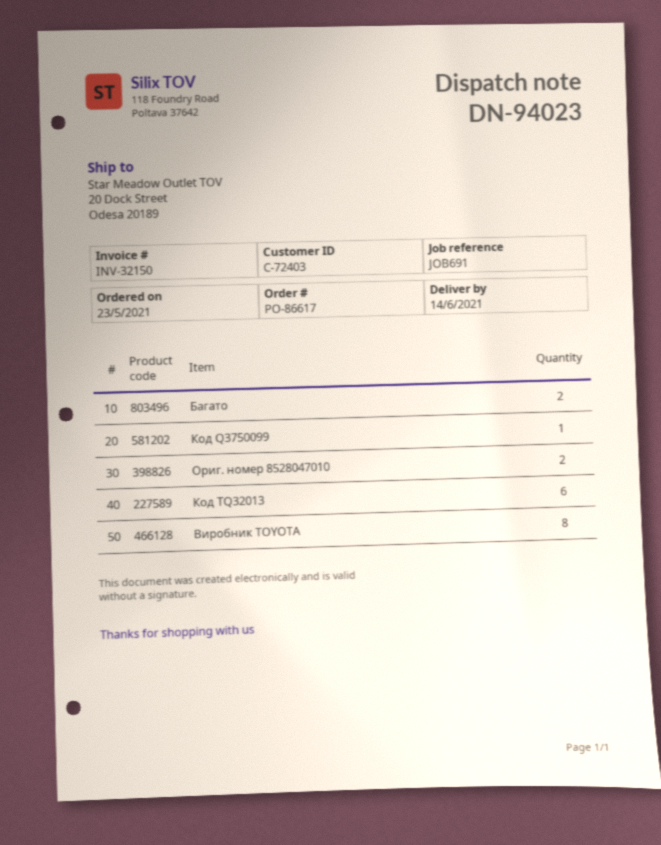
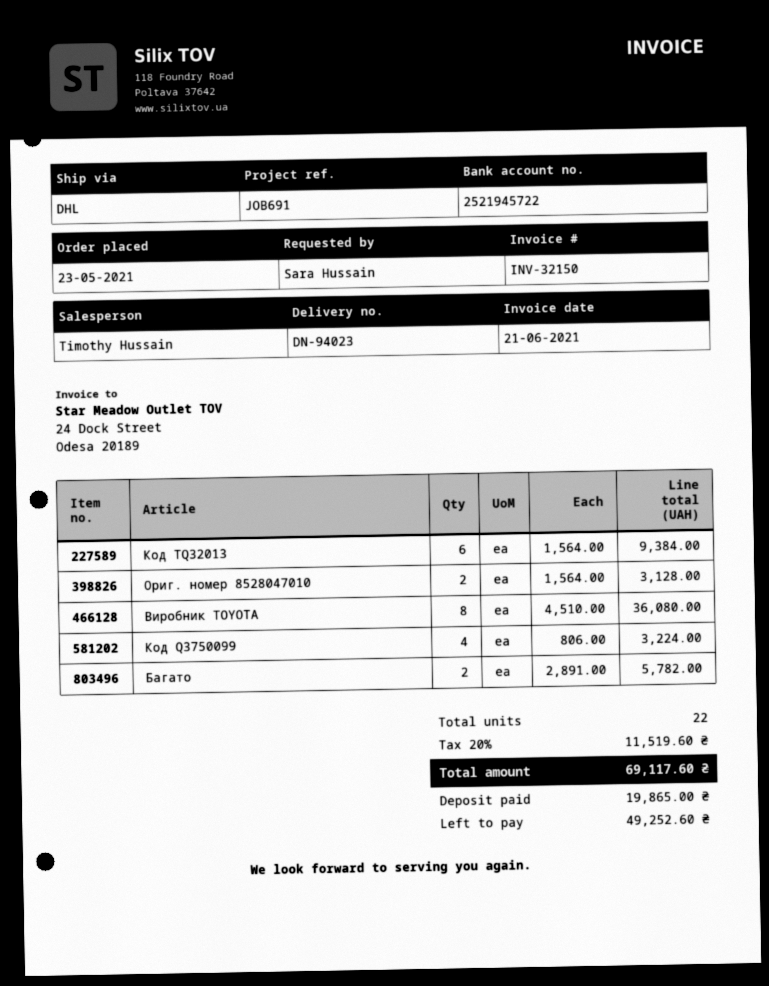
Код Q3750099: 1 -> 4

